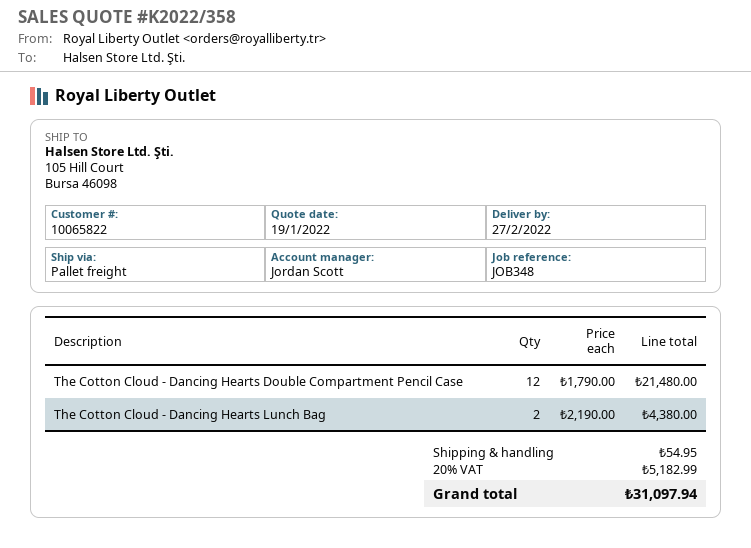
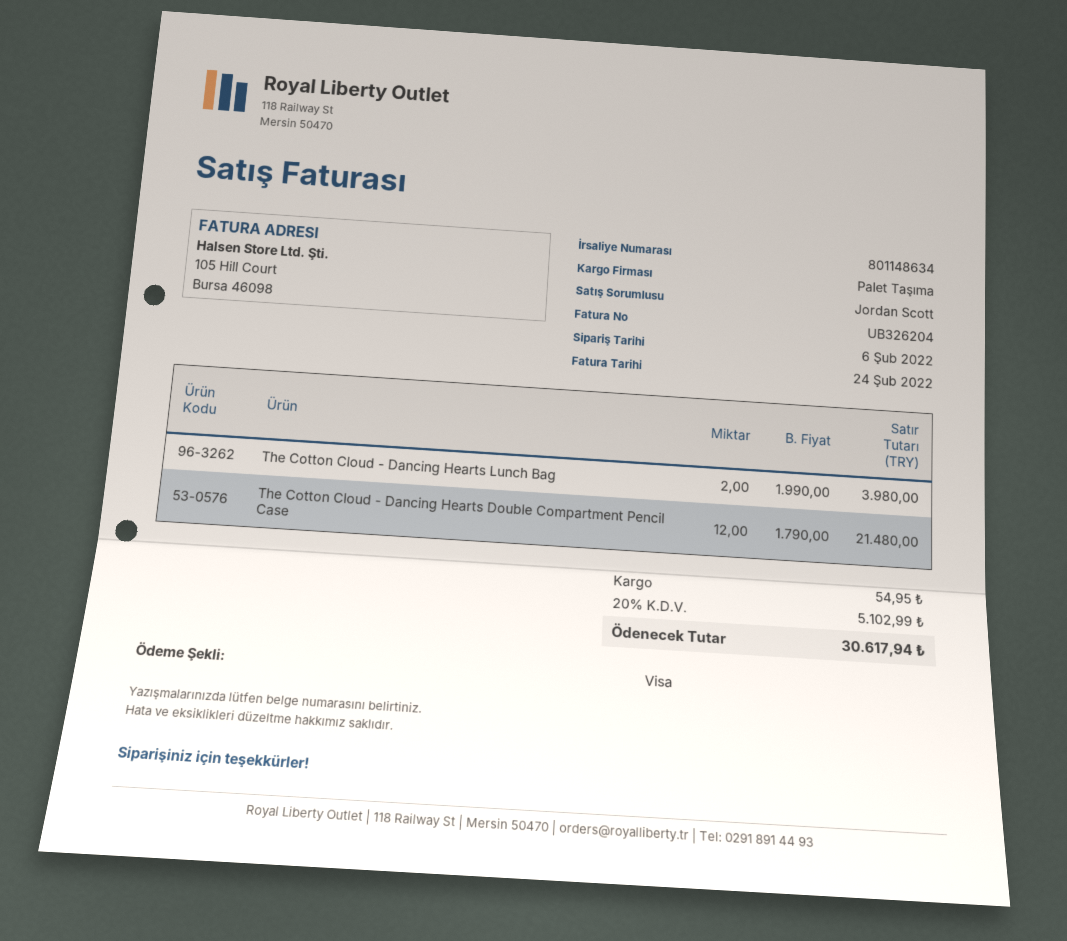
The Cotton Cloud - Dancing Hearts Lunch Bag: 2 x 2190.00 = 4380.00 -> 2 x 1990.00 = 3980.00
tax: 20% = 5182.99 -> 20% = 5102.99
total: 31097.94 -> 30617.94

